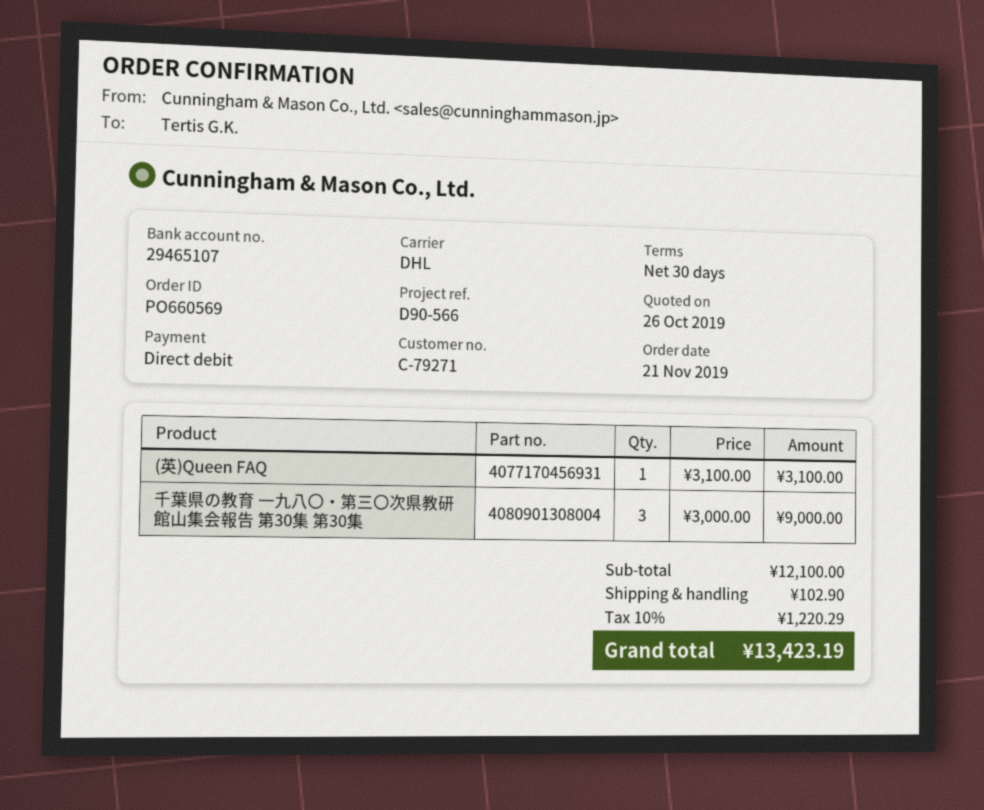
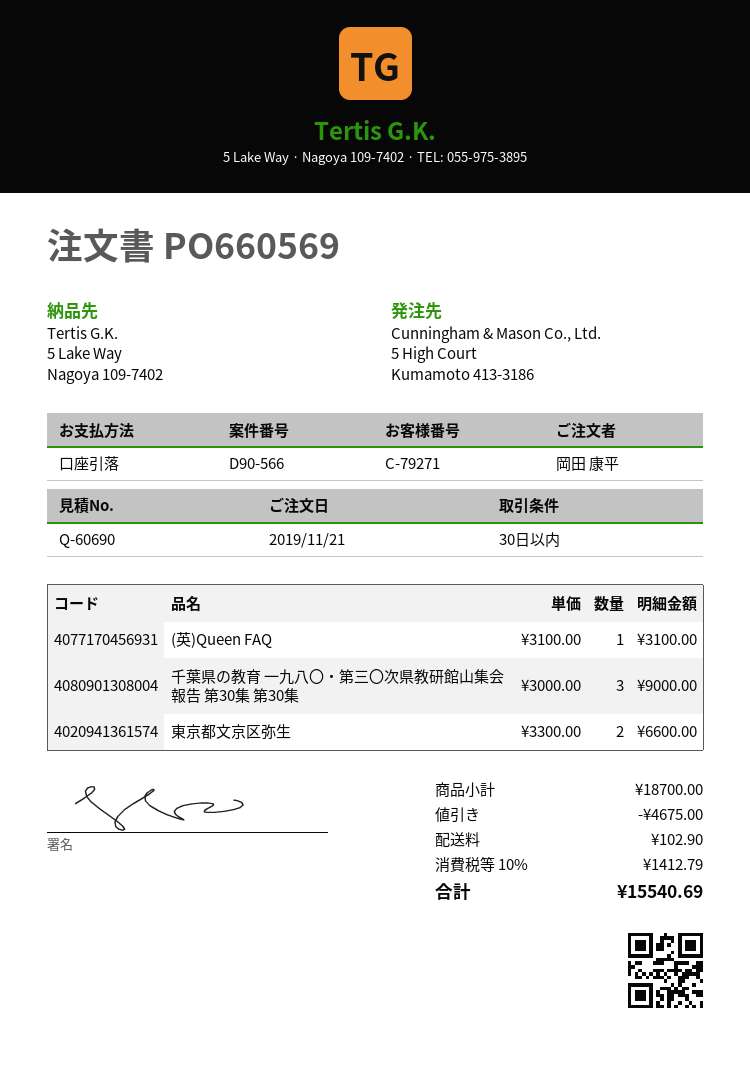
東京都文京区弥生: none -> 2 x 3300.00 = 6600.00
subtotal: 12100.00 -> 18700.00
discount: none -> 4675.00
tax: 10% = 1220.29 -> 10% = 1412.79
total: 13423.19 -> 15540.69

